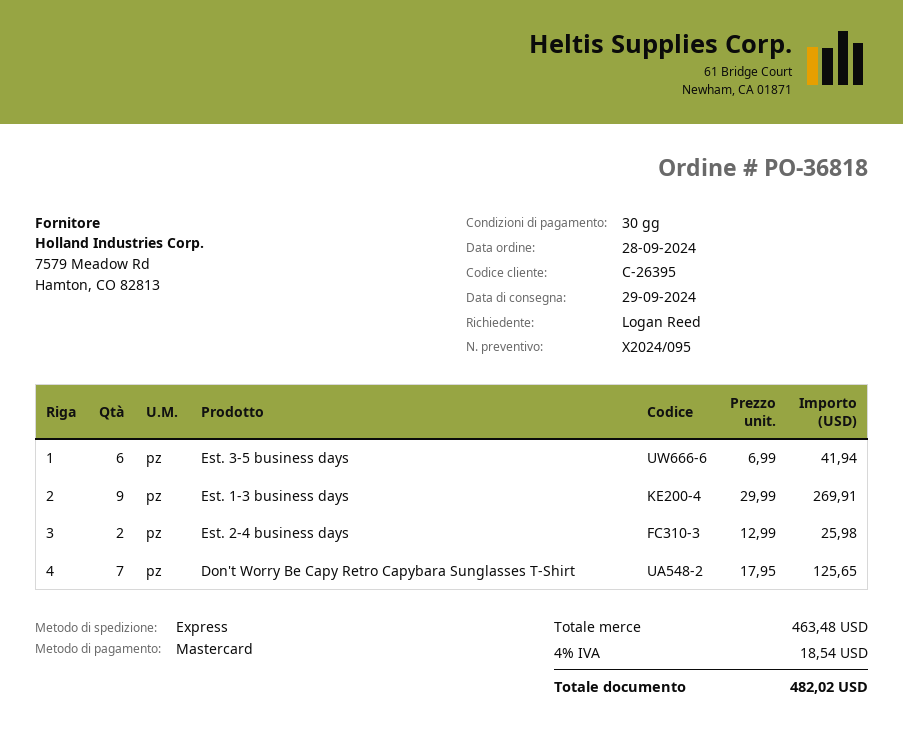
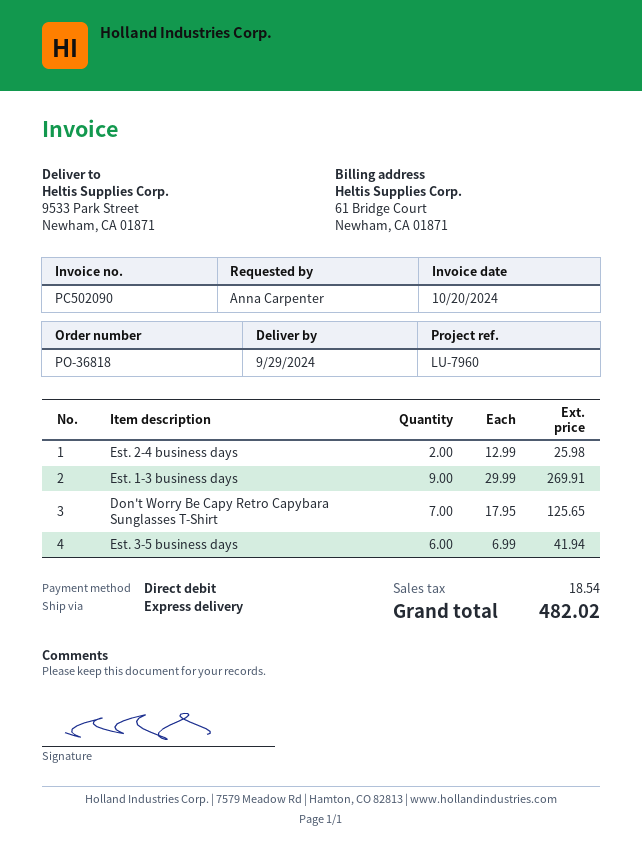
ordered by: Logan Reed -> Anna Carpenter
payment method: Mastercard -> direct debit

